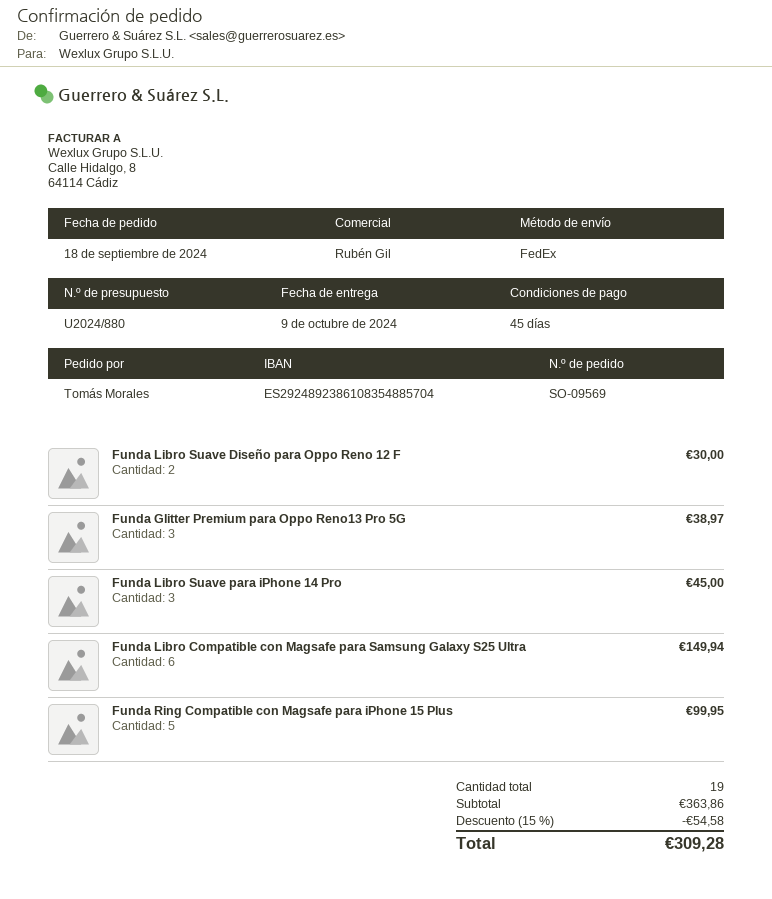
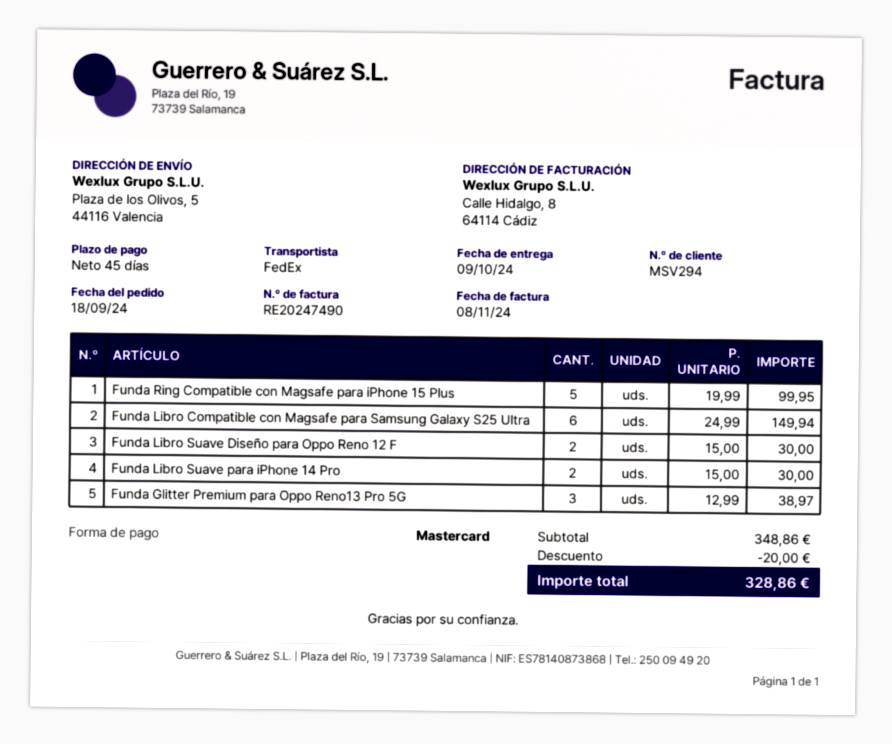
Funda Libro Suave para iPhone 14 Pro: 3 for 45.00 -> 2 for 30.00
subtotal: 363.86 -> 348.86
discount: 54.58 -> 20.00
total: 309.28 -> 328.86

